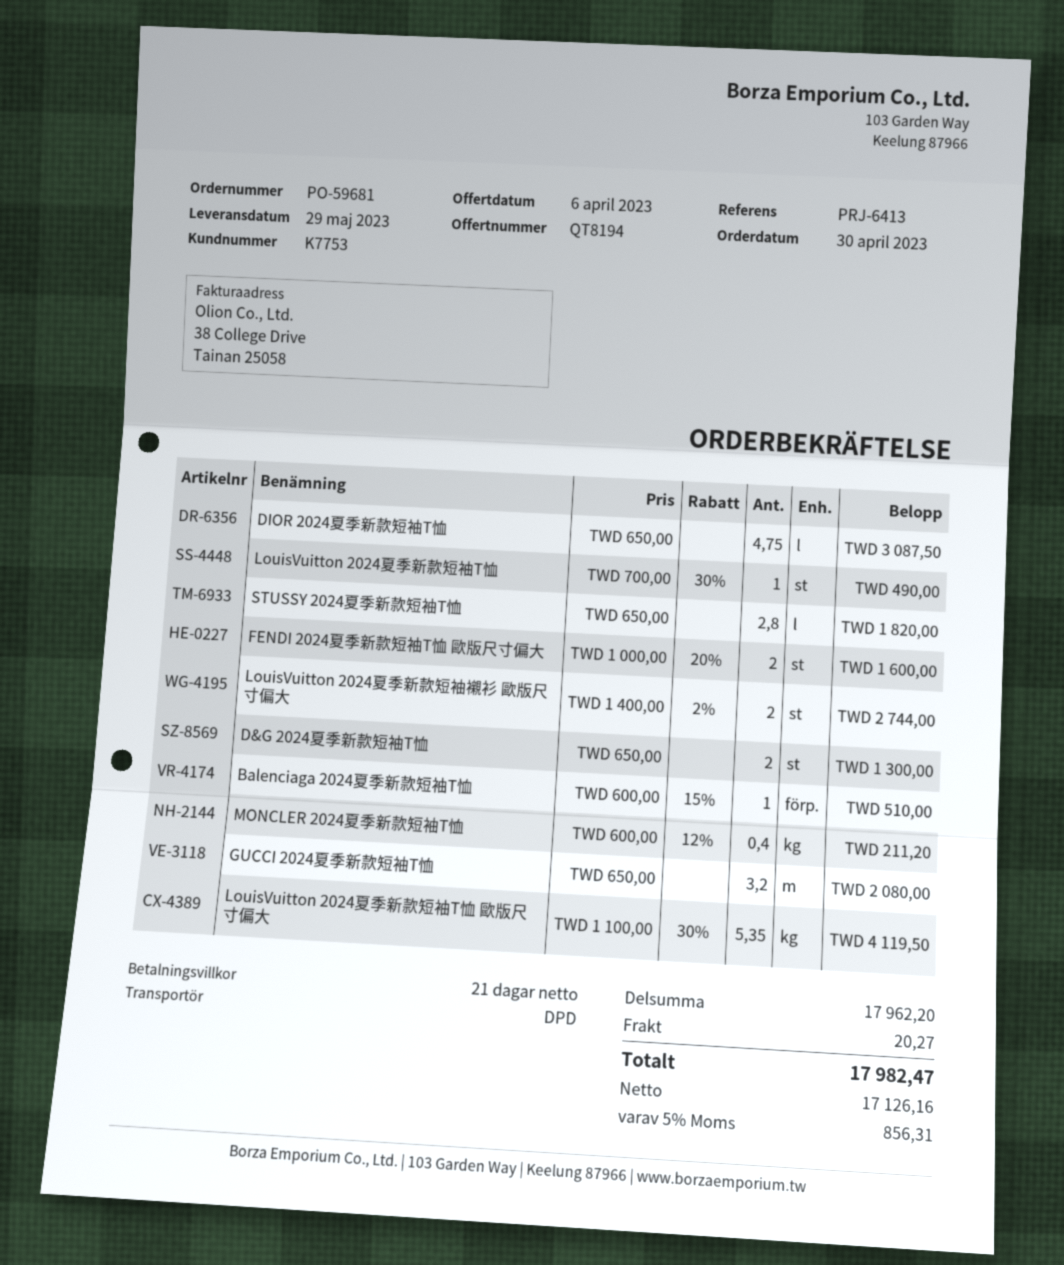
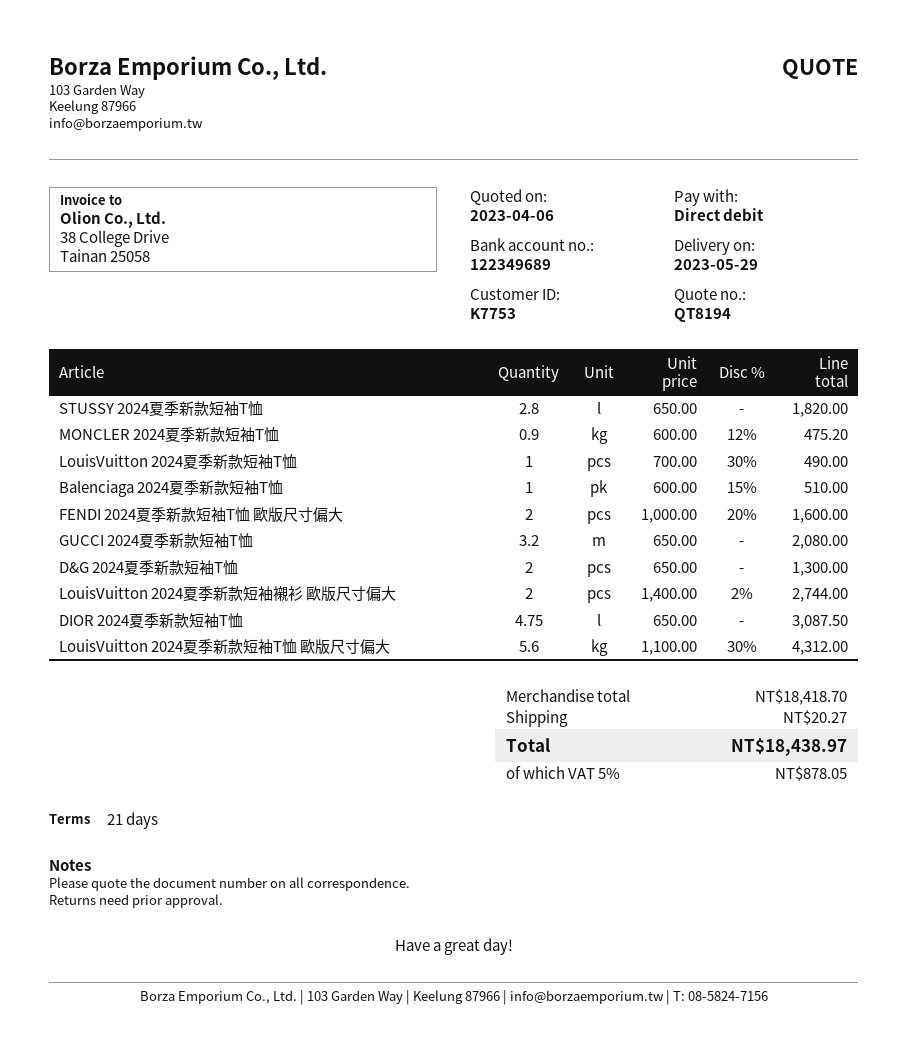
MONCLER 2024夏季新款短袖T恤: 0.4 x 600.00 - 12% = 211.20 -> 0.9 x 600.00 - 12% = 475.20
LouisVuitton 2024夏季新款短袖T恤 歐版尺寸偏大: 5.35 x 1100.00 - 30% = 4119.50 -> 5.6 x 1100.00 - 30% = 4312.00
subtotal: 17962.20 -> 18418.70
tax: 5% = 856.31 -> 5% = 878.05
total: 17982.47 -> 18438.97

